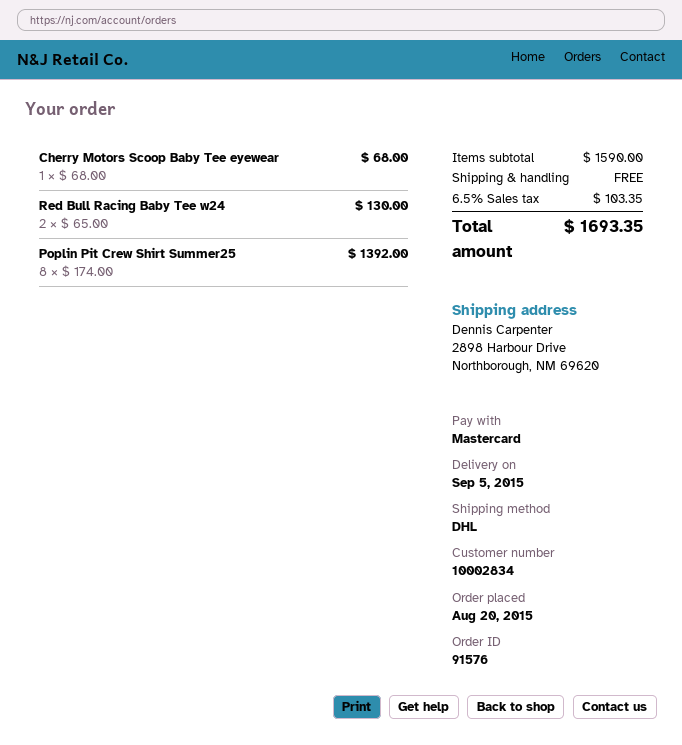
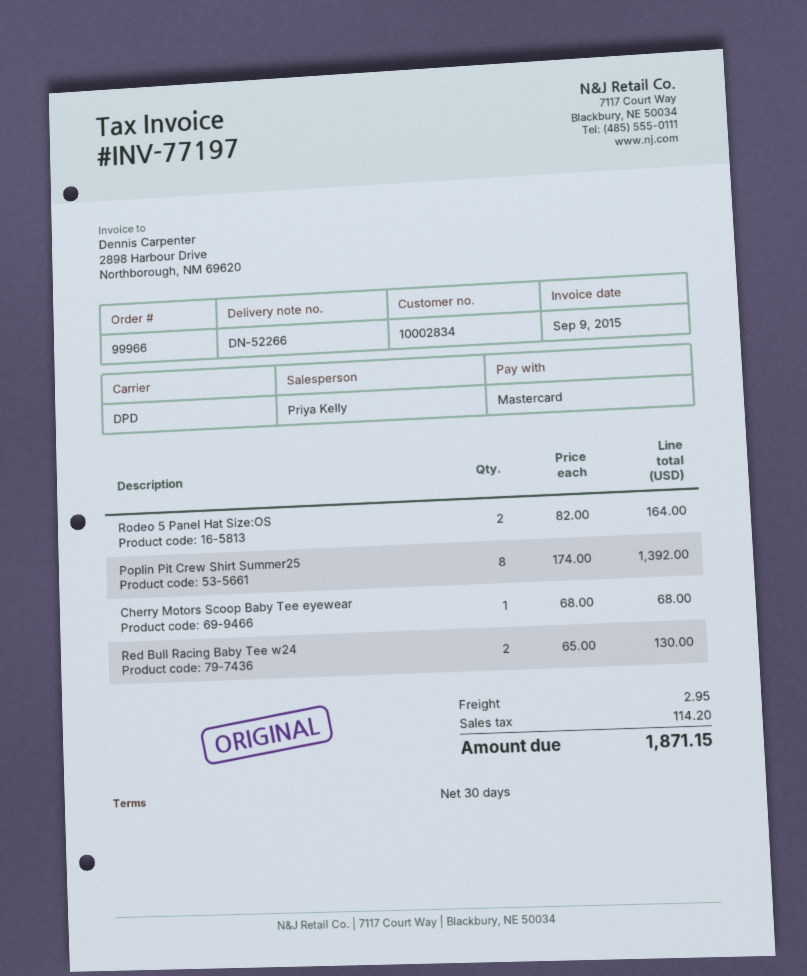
order number: 91576 -> 99966
shipping method: DHL -> DPD
Rodeo 5 Panel Hat Size:OS: none -> 2 x 82.00 = 164.00
shipping: 0.00 -> 2.95
tax: 103.35 -> 114.20
total: 1693.35 -> 1871.15

